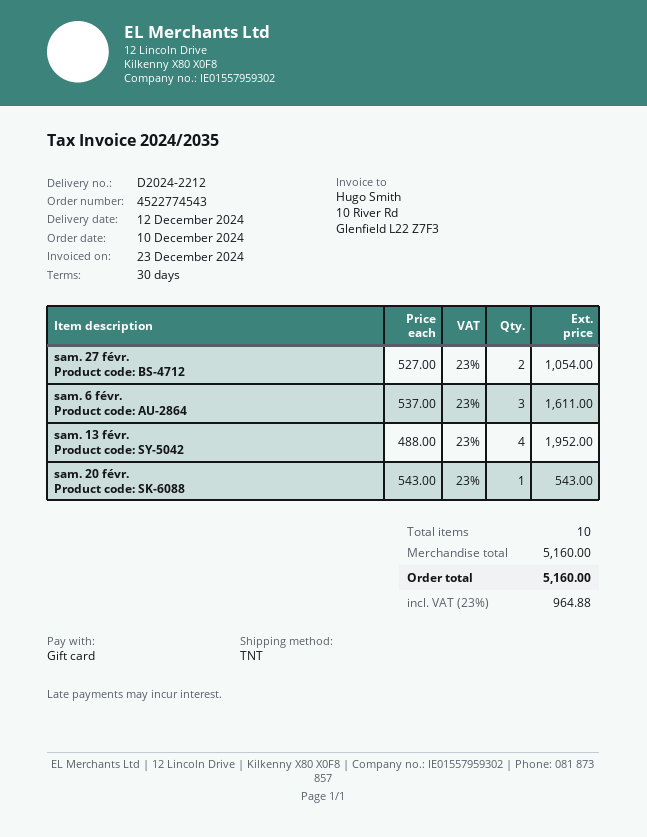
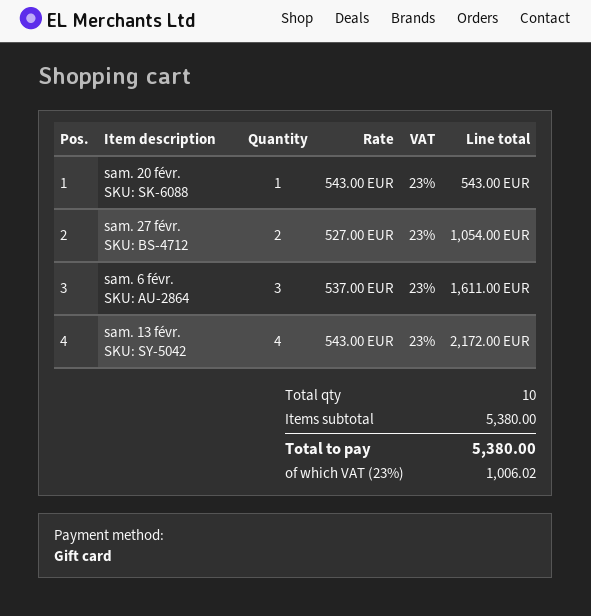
sam. 13 févr.: 4 x 488.00 = 1952.00 -> 4 x 543.00 = 2172.00
subtotal: 5160.00 -> 5380.00
tax: 23% = 964.88 -> 23% = 1006.02
total: 5160.00 -> 5380.00

